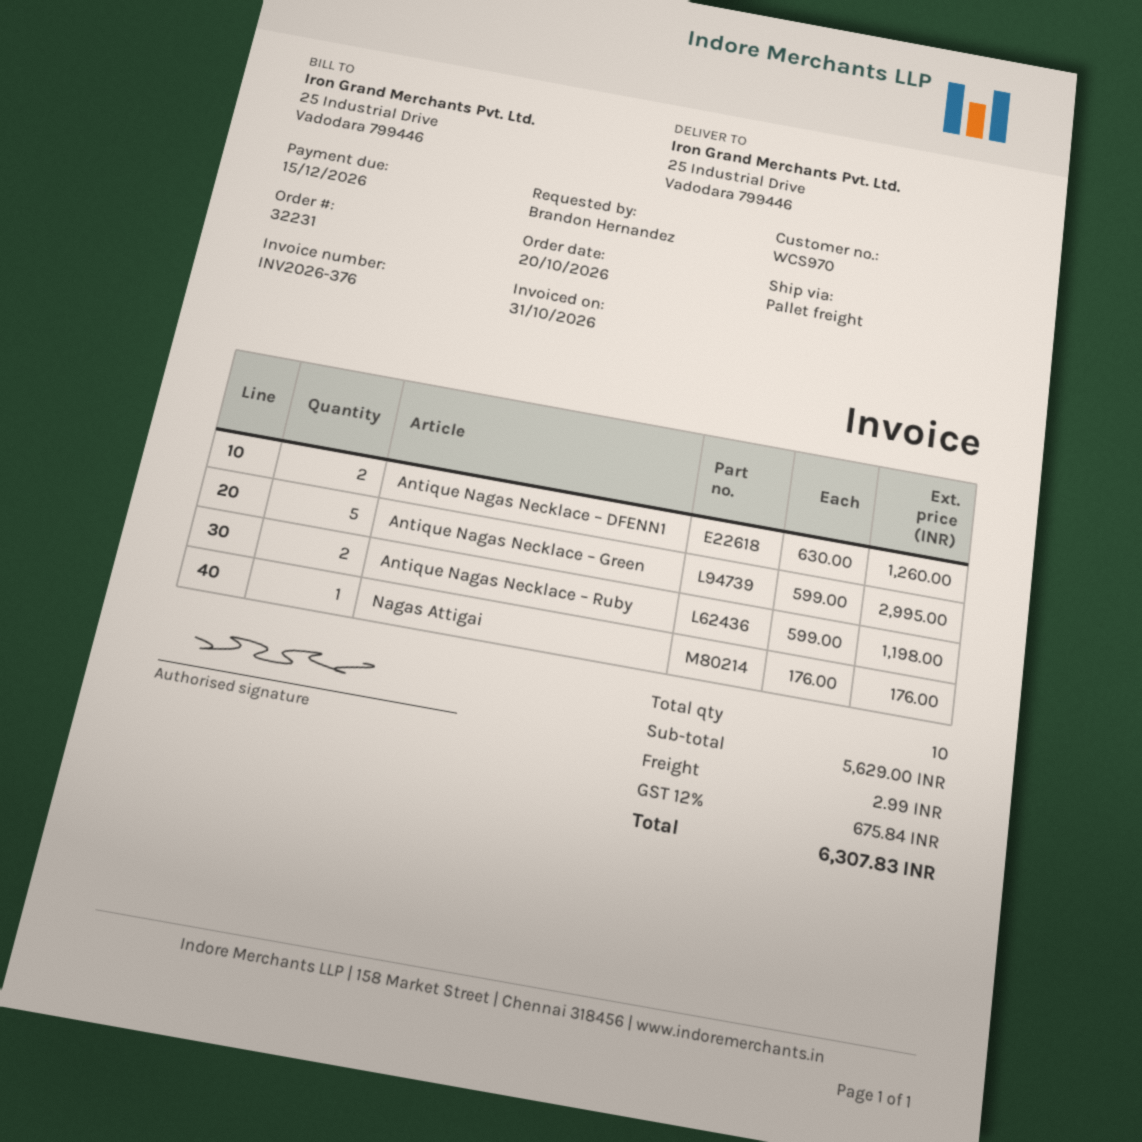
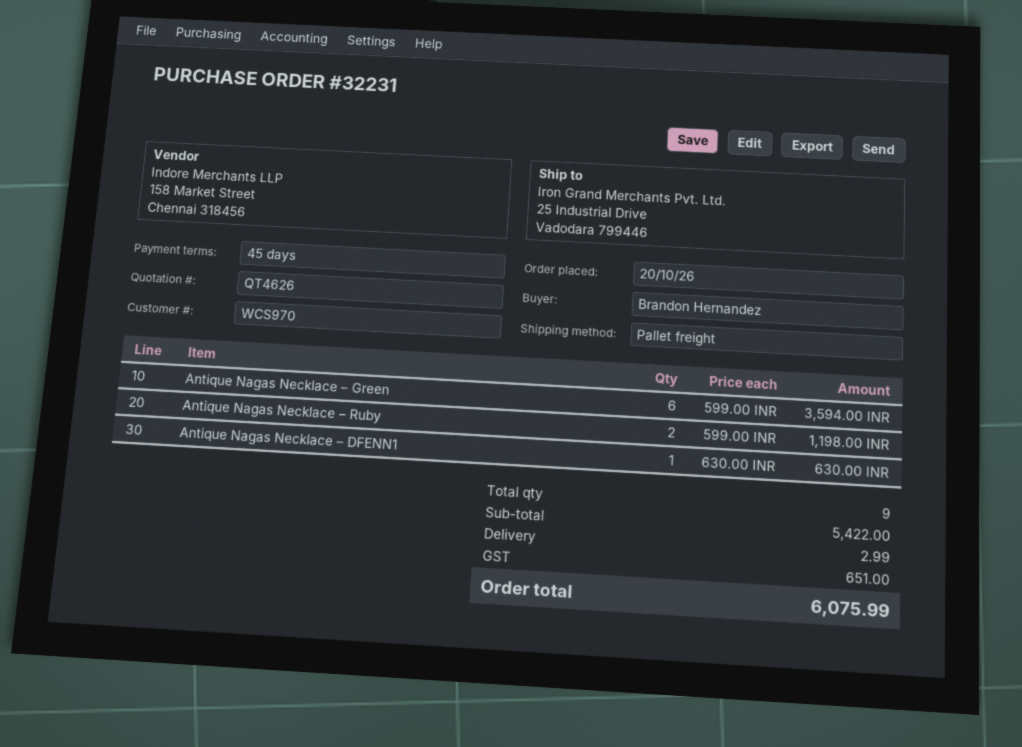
Antique Nagas Necklace – DFENN1: 2 x 630.00 = 1260.00 -> 1 x 630.00 = 630.00
Antique Nagas Necklace – Green: 5 x 599.00 = 2995.00 -> 6 x 599.00 = 3594.00
Nagas Attigai: 1 x 176.00 = 176.00 -> none
total quantity: 10 -> 9
subtotal: 5629.00 -> 5422.00
tax: 675.84 -> 651.00
total: 6307.83 -> 6075.99

